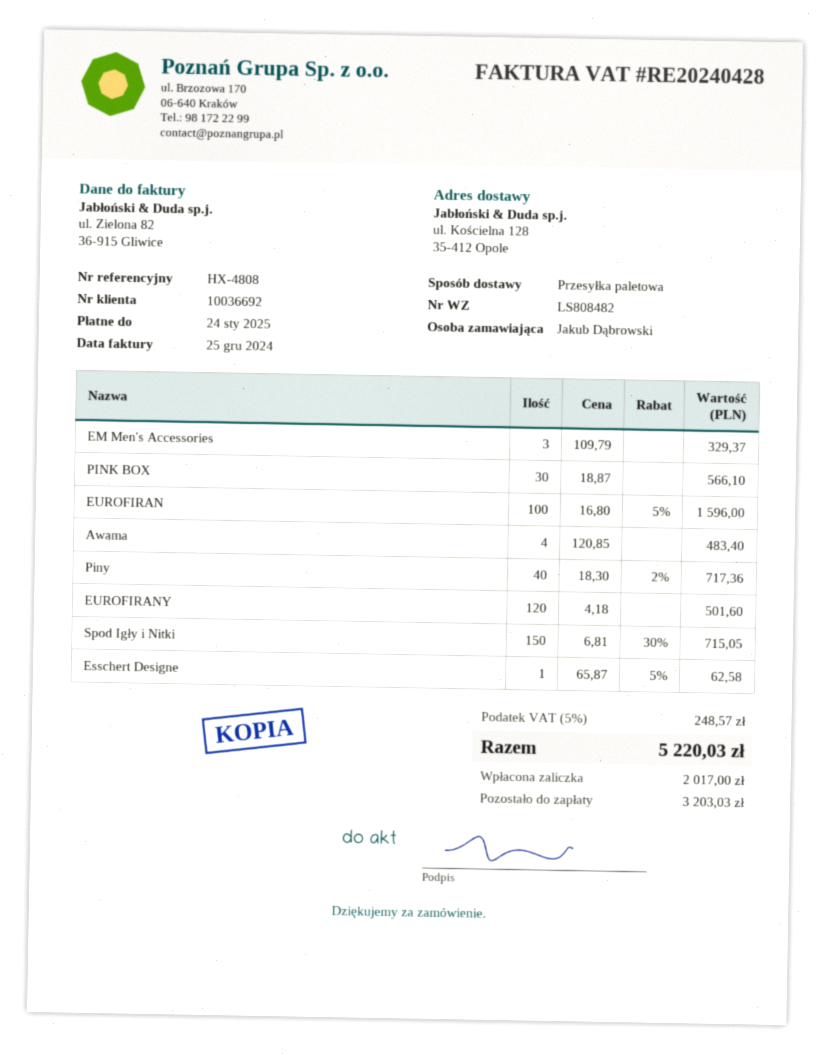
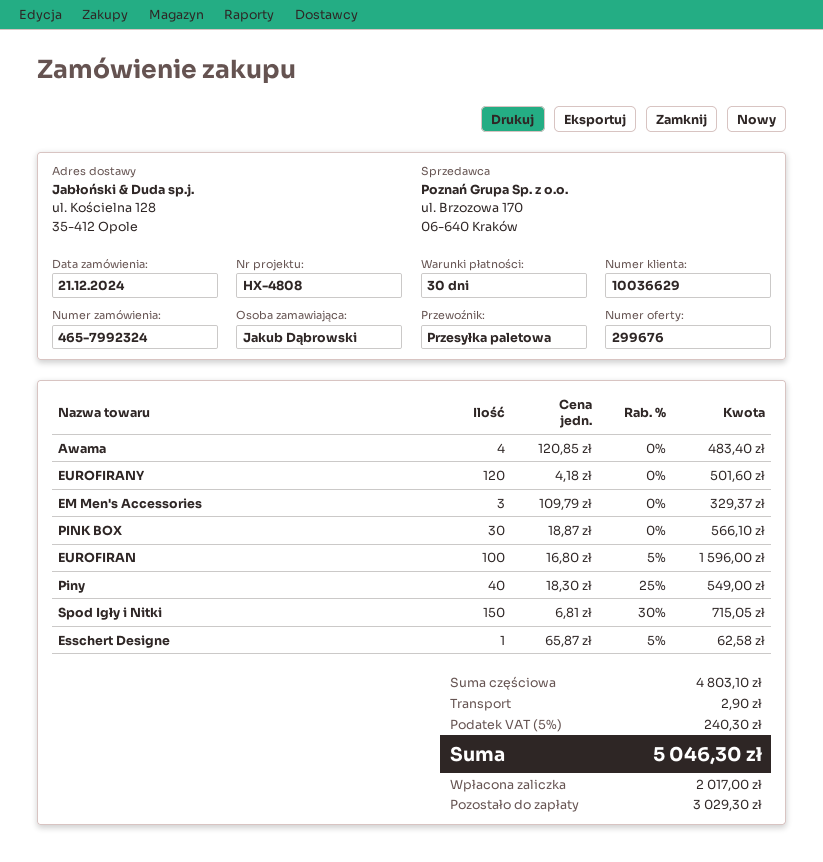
customer number: 10036692 -> 10036629
Piny: 40 x 18.30 - 2% = 717.36 -> 40 x 18.30 - 25% = 549.00
shipping: none -> 2.90
tax: 5% = 248.57 -> 5% = 240.30
total: 5220.03 -> 5046.30
balance: 3203.03 -> 3029.30

